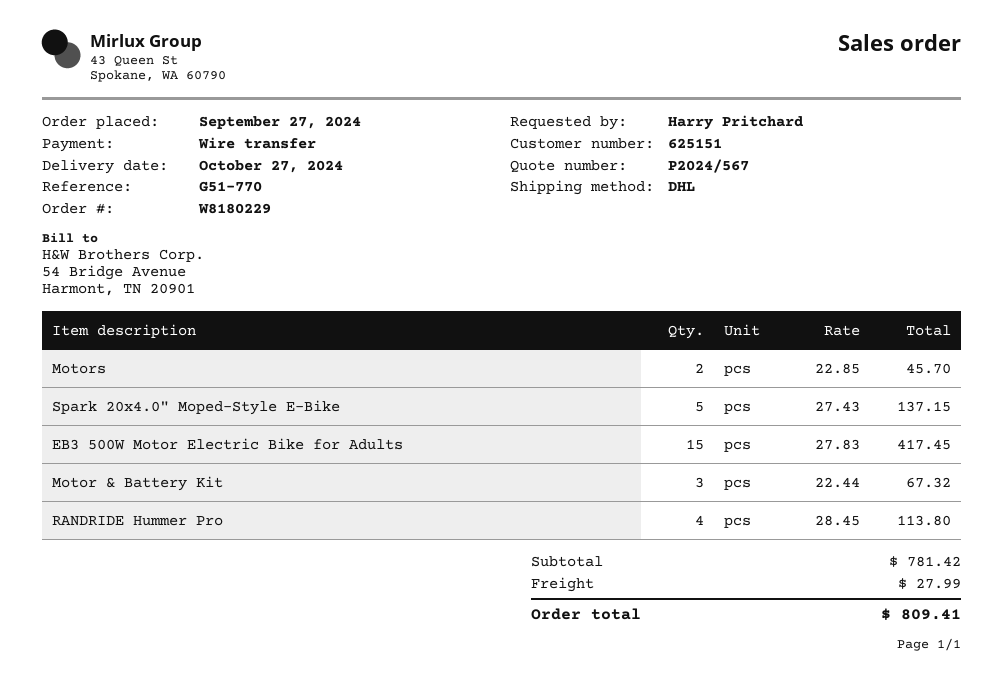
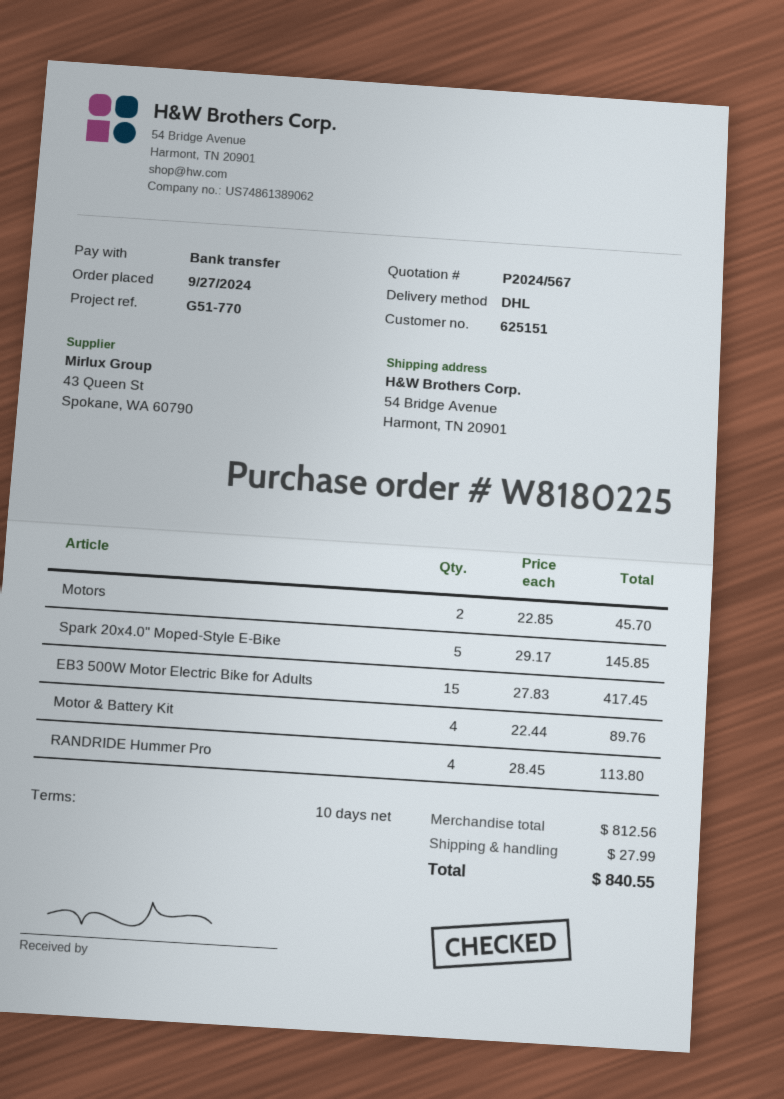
order number: W8180229 -> W8180225
Spark 20x4.0" Moped-Style E-Bike: 5 x 27.43 = 137.15 -> 5 x 29.17 = 145.85
Motor & Battery Kit: 3 x 22.44 = 67.32 -> 4 x 22.44 = 89.76
subtotal: 781.42 -> 812.56
total: 809.41 -> 840.55

